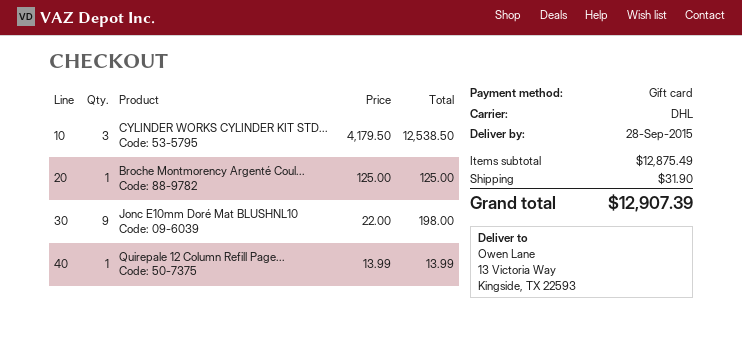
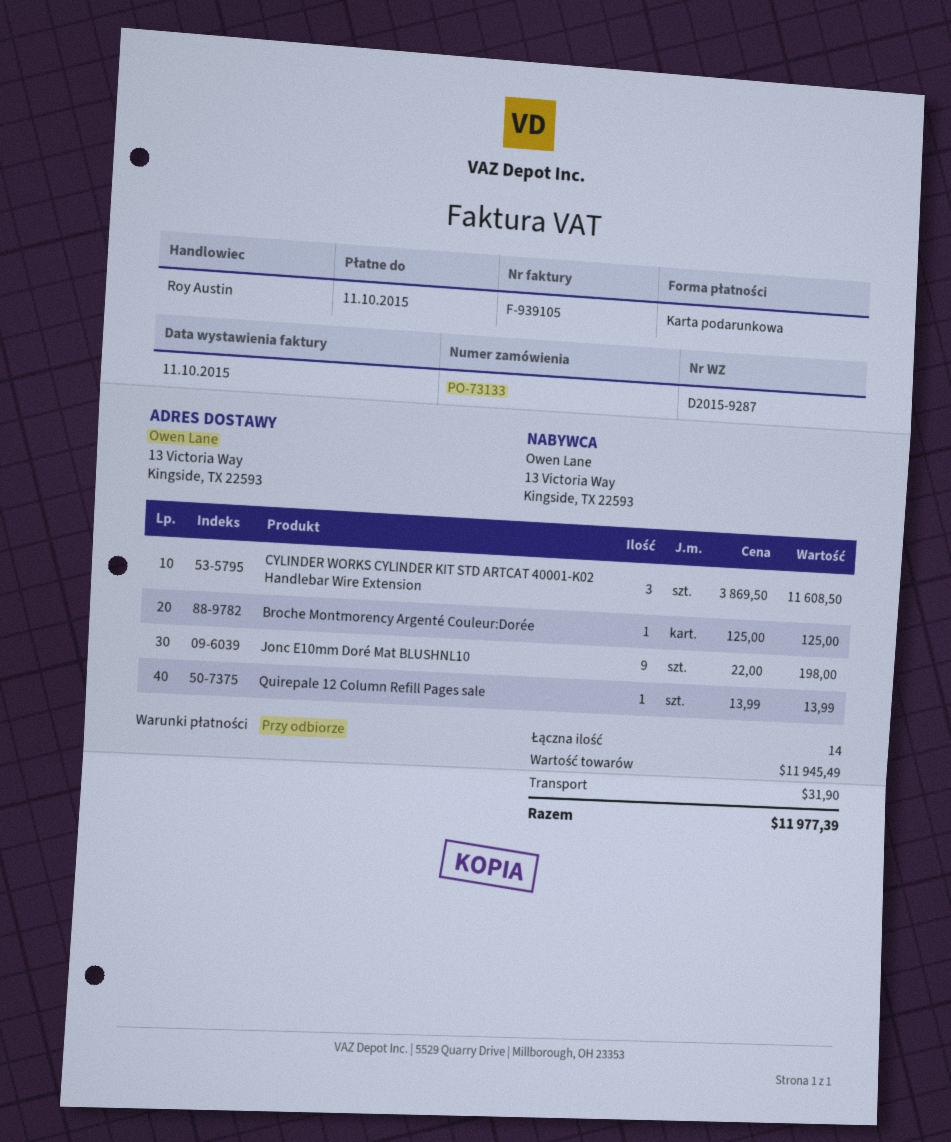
CYLINDER WORKS CYLINDER KIT STD...: 3 x 4179.50 = 12538.50 -> 3 x 3869.50 = 11608.50
subtotal: 12875.49 -> 11945.49
total: 12907.39 -> 11977.39

